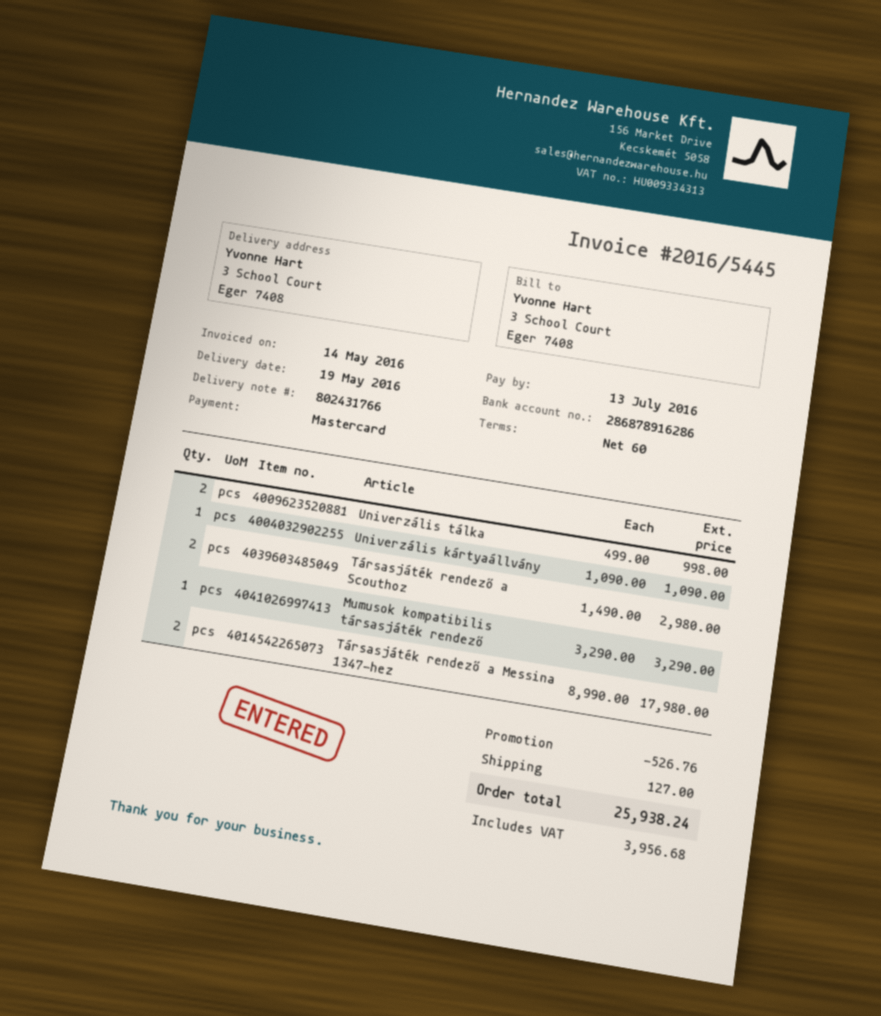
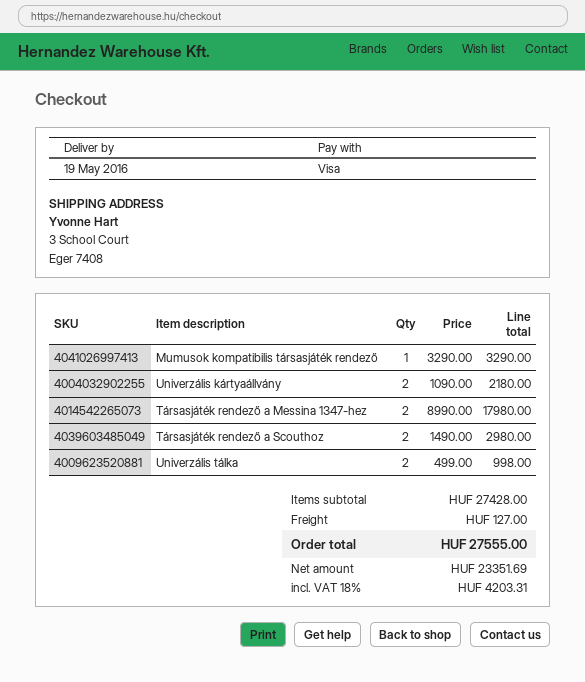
payment method: Mastercard -> Visa
Univerzális kártyaállvány: 1 x 1090.00 = 1090.00 -> 2 x 1090.00 = 2180.00
discount: 526.76 -> none
tax: 3956.68 -> 4203.31
total: 25938.24 -> 27555.00

